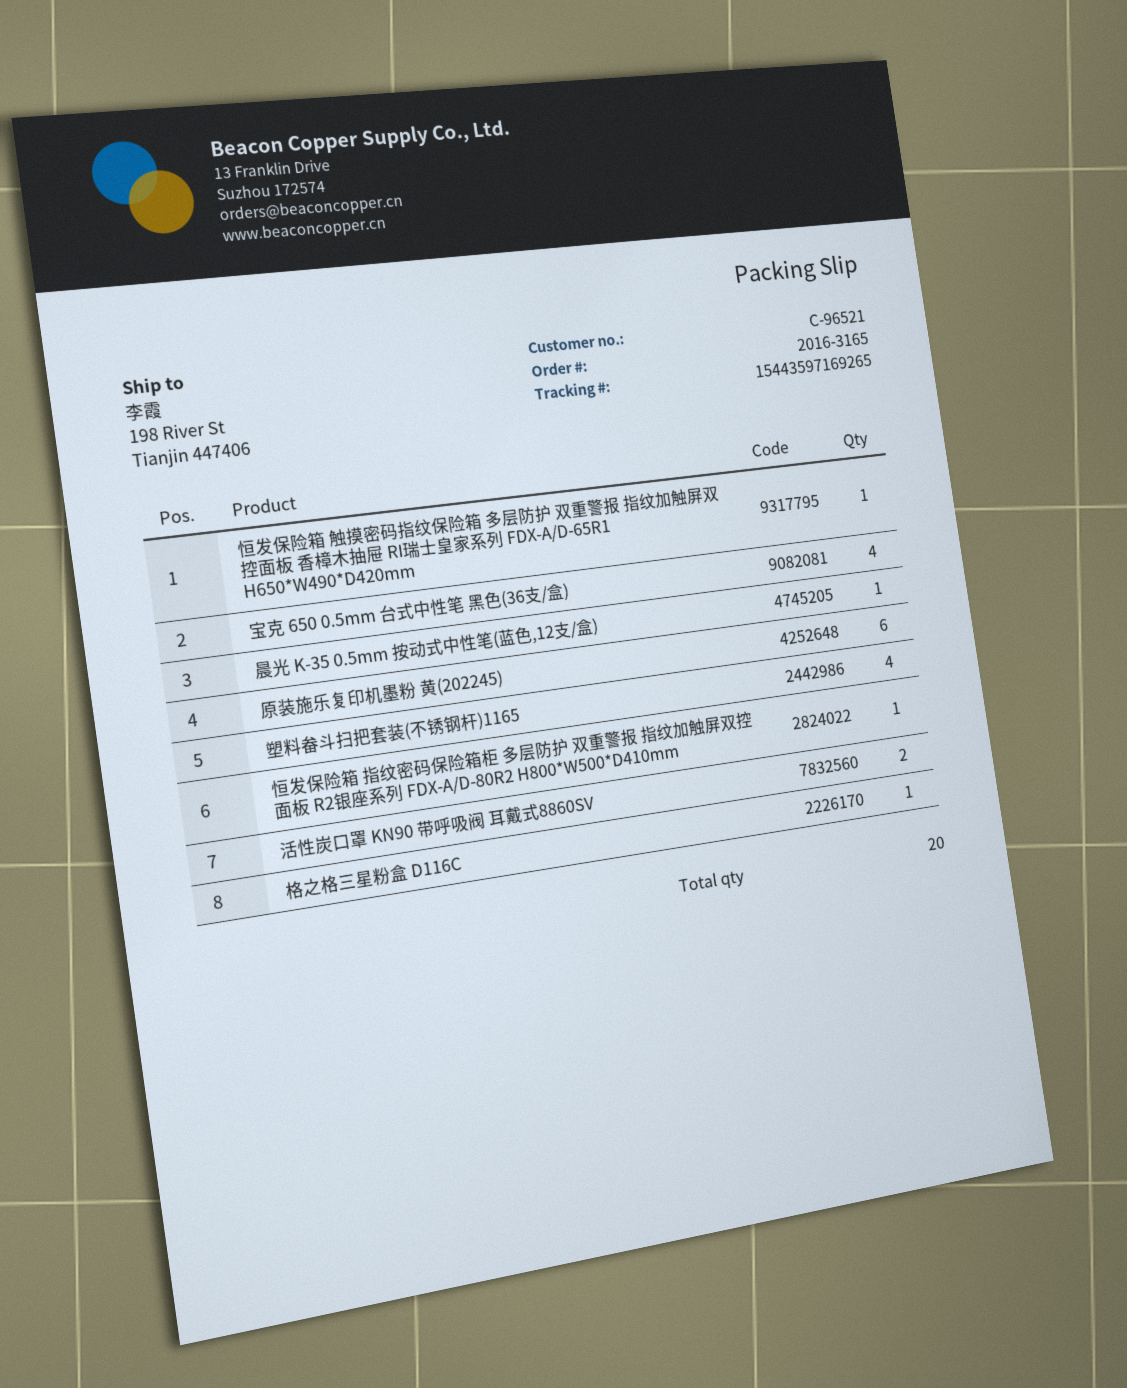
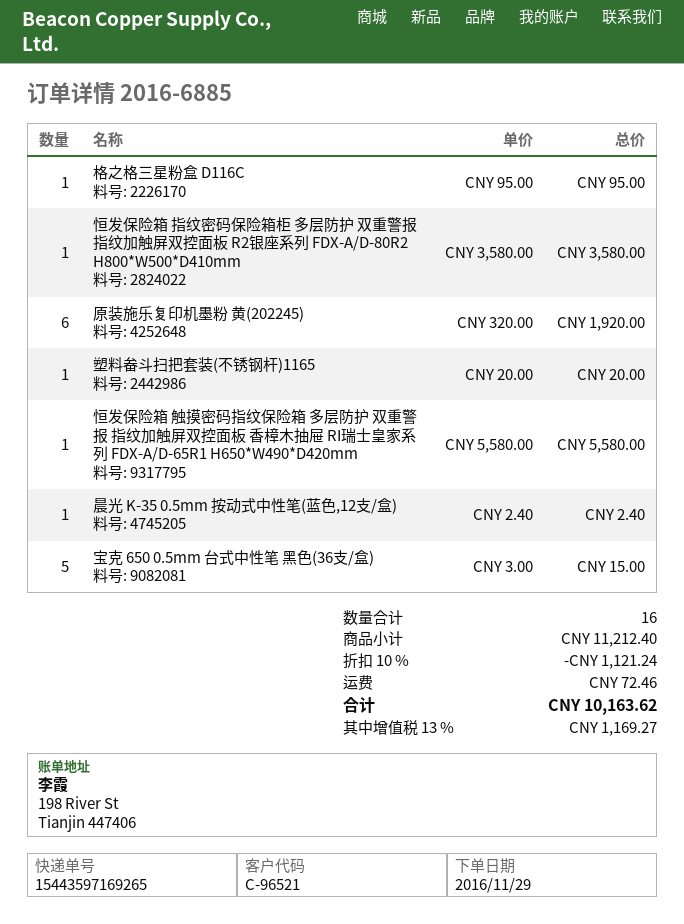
order number: 2016-3165 -> 2016-6885
宝克 650 0.5mm 台式中性笔 黑色(36支/盒): 4 -> 5
塑料畚斗扫把套装(不锈钢杆)1165: 4 -> 1
活性炭口罩 KN90 带呼吸阀 耳戴式8860SV: 2 -> none
total quantity: 20 -> 16

